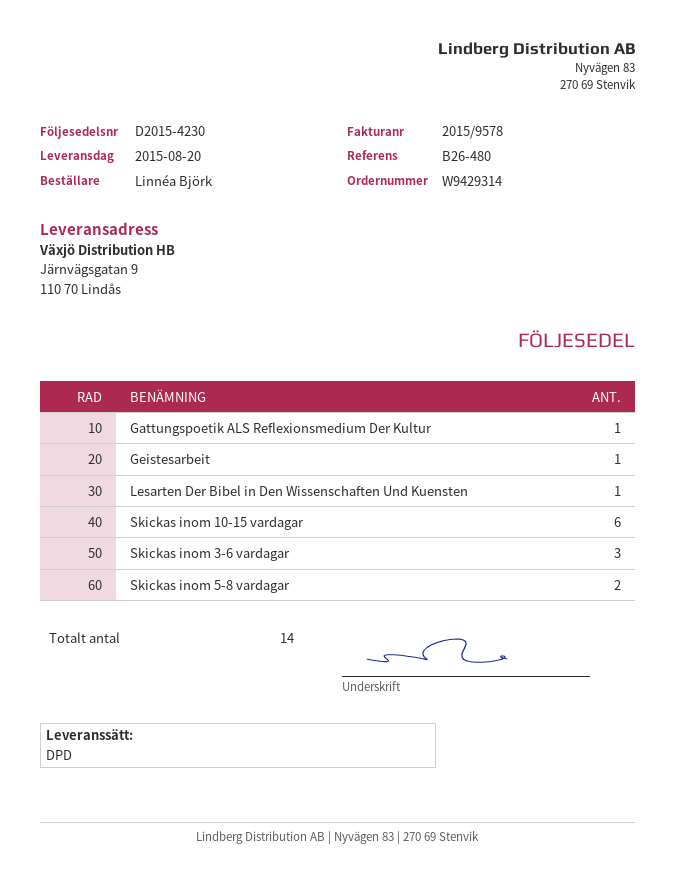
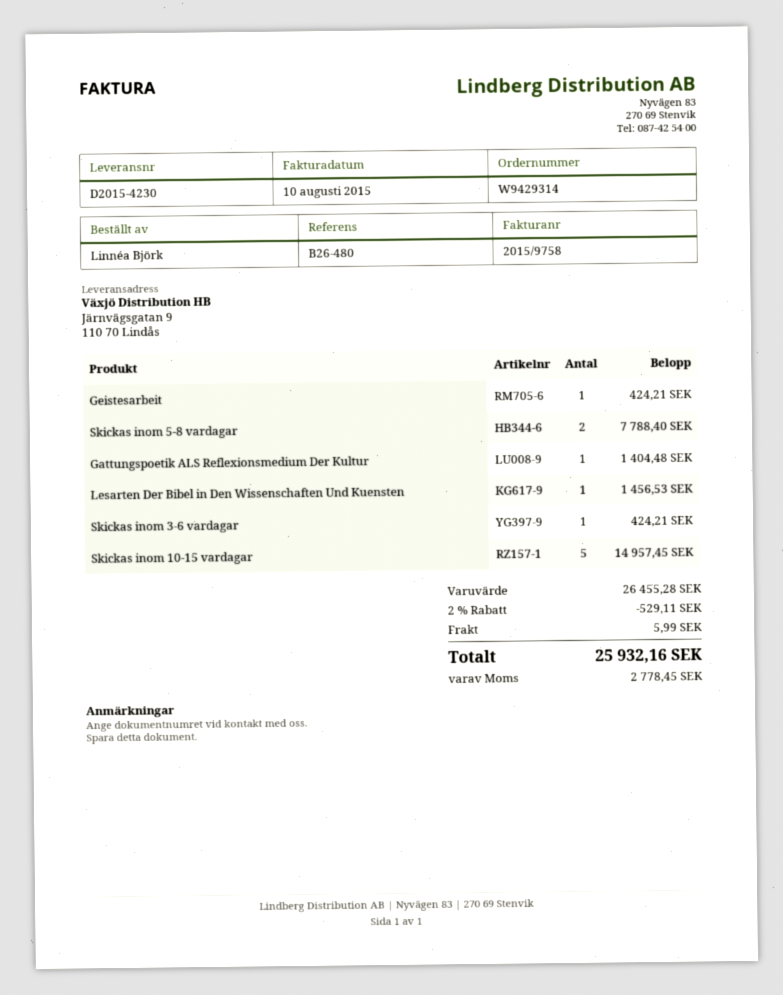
invoice number: 2015/9578 -> 2015/9758
Skickas inom 10-15 vardagar: 6 -> 5
Skickas inom 3-6 vardagar: 3 -> 1

